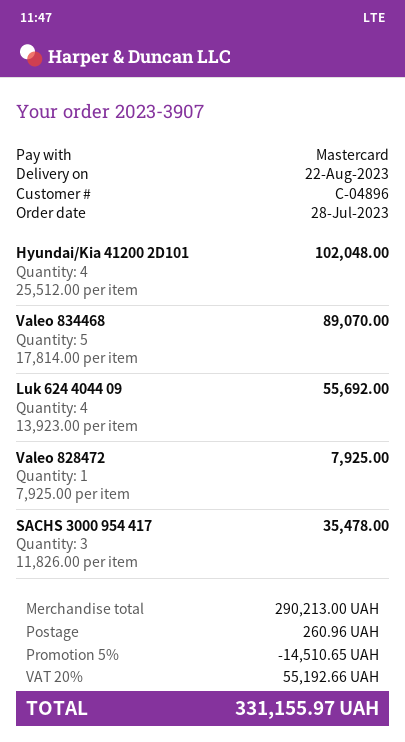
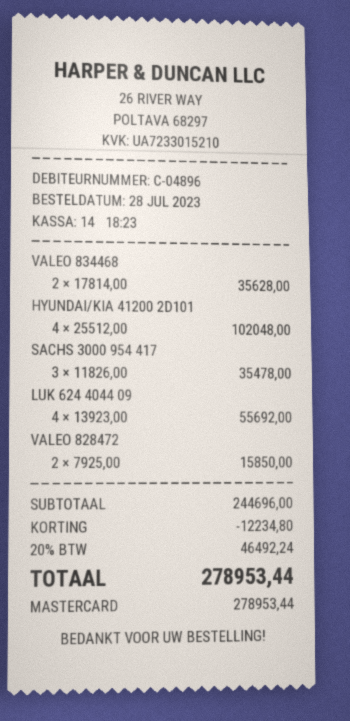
Valeo 834468: 5 x 17814.00 = 89070.00 -> 2 x 17814.00 = 35628.00
Valeo 828472: 1 x 7925.00 = 7925.00 -> 2 x 7925.00 = 15850.00
subtotal: 290213.00 -> 244696.00
discount: 14510.65 -> 12234.80
shipping: 260.96 -> none
tax: 20% = 55192.66 -> 20% = 46492.24
total: 331155.97 -> 278953.44

